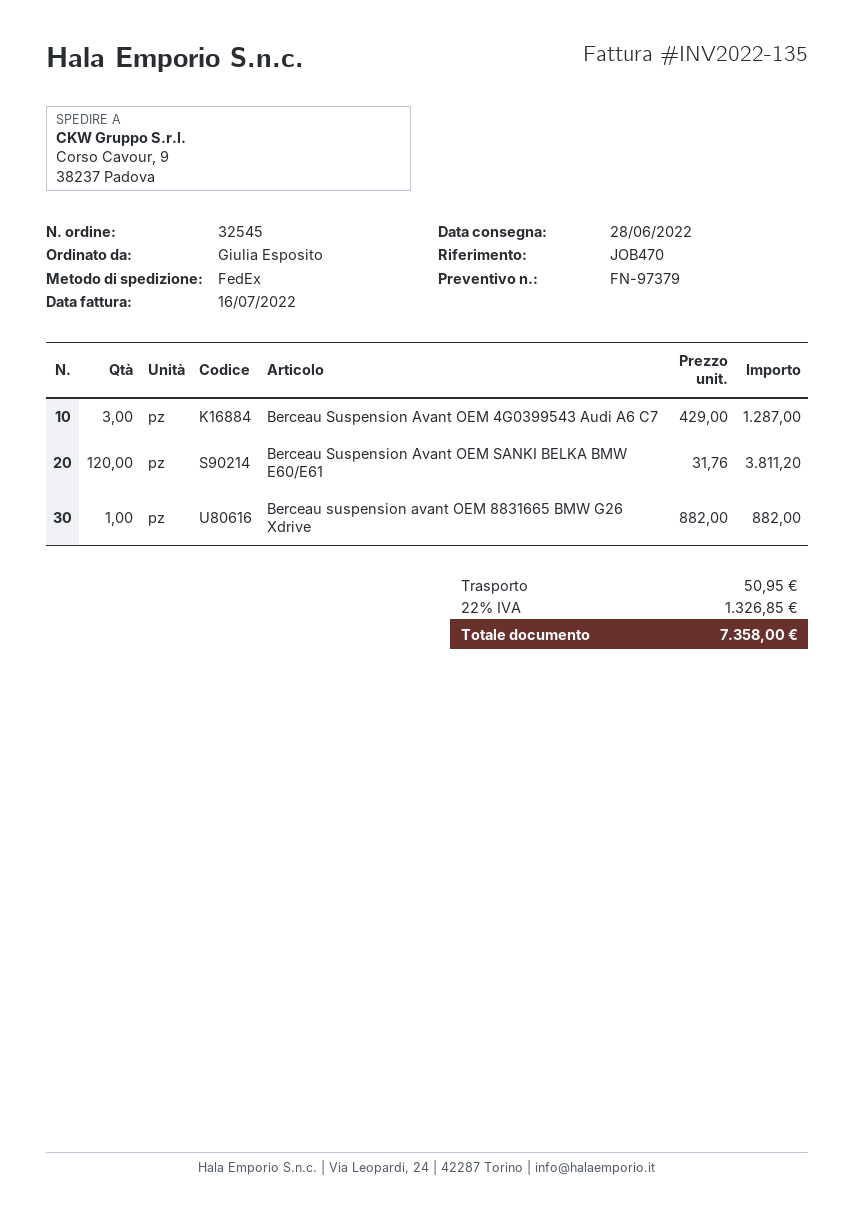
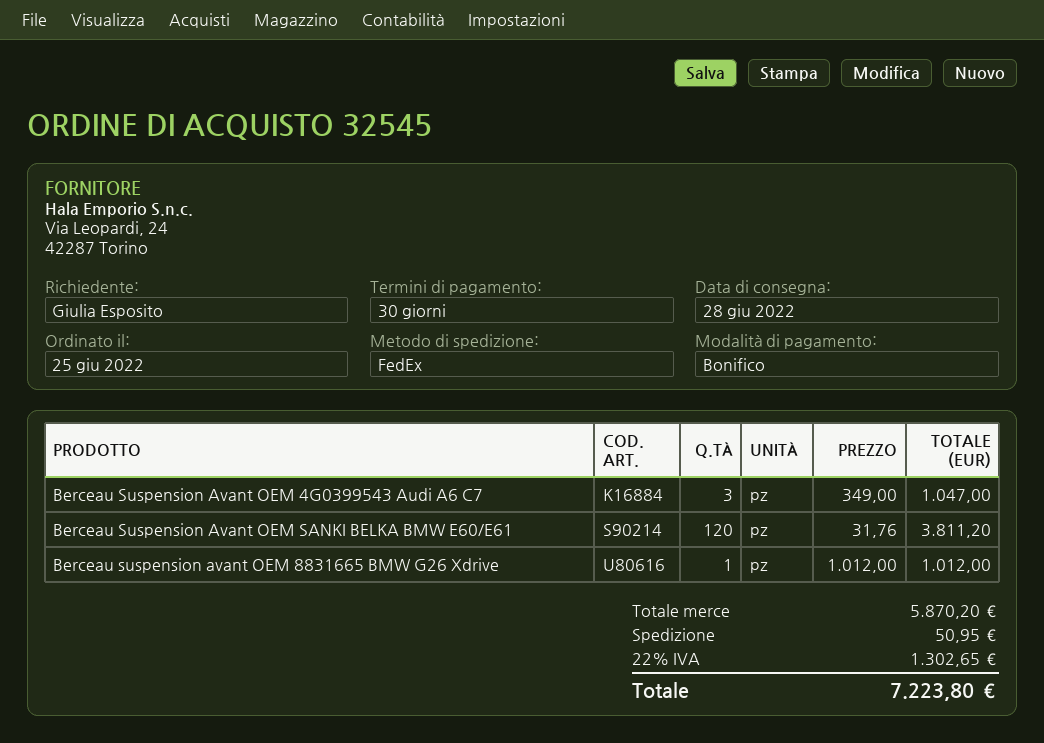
Berceau Suspension Avant OEM 4G0399543 Audi A6 C7: 3 x 429.00 = 1287.00 -> 3 x 349.00 = 1047.00
Berceau suspension avant OEM 8831665 BMW G26 Xdrive: 1 x 882.00 = 882.00 -> 1 x 1012.00 = 1012.00
tax: 22% = 1326.85 -> 22% = 1302.65
total: 7358.00 -> 7223.80

